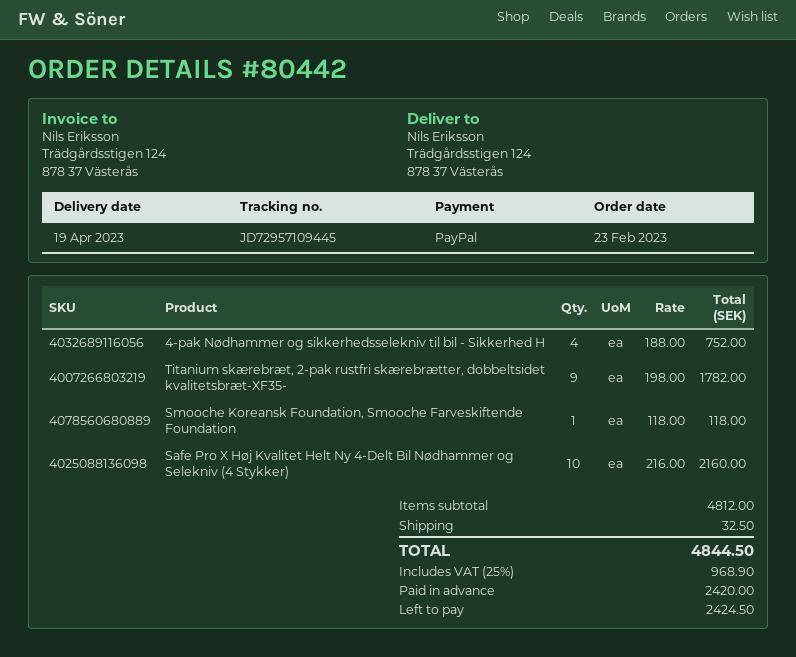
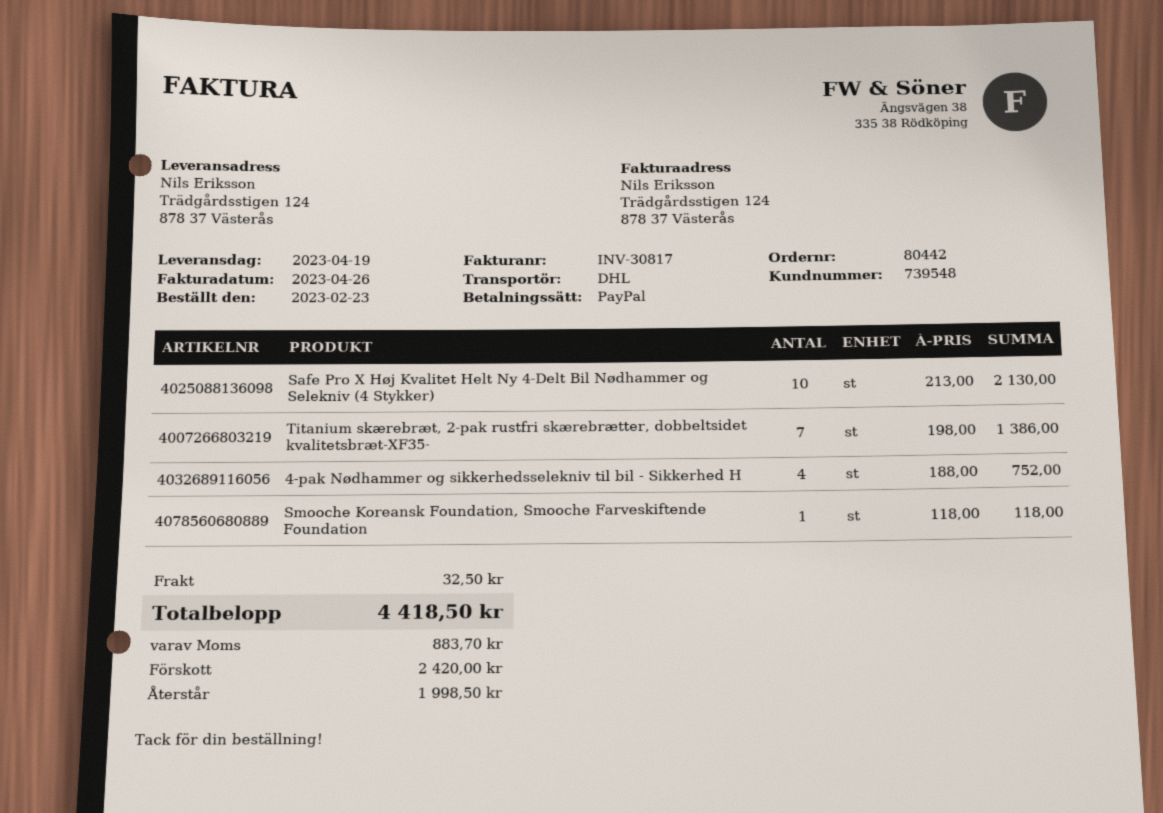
Titanium skærebræt, 2-pak rustfri skærebrætter, dobbeltsidet kvalitetsbræt-XF35-: 9 x 198.00 = 1782.00 -> 7 x 198.00 = 1386.00
Safe Pro X Høj Kvalitet Helt Ny 4-Delt Bil Nødhammer og Selekniv (4 Stykker): 10 x 216.00 = 2160.00 -> 10 x 213.00 = 2130.00
tax: 968.90 -> 883.70
total: 4844.50 -> 4418.50
balance: 2424.50 -> 1998.50

